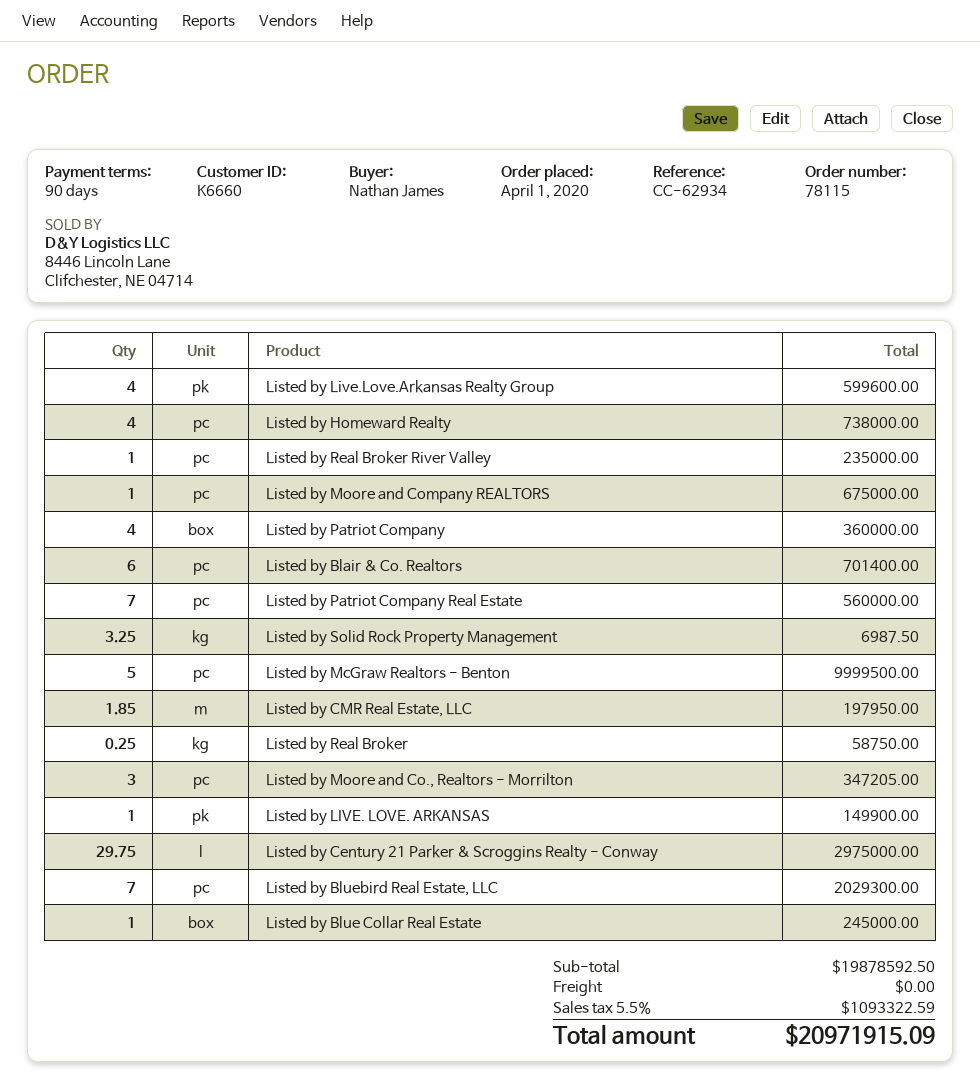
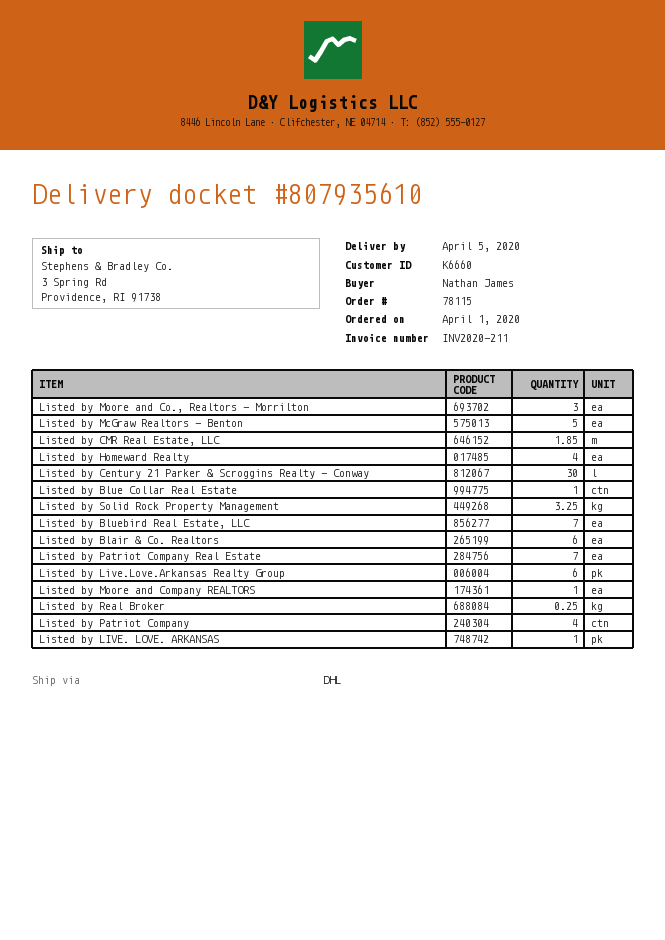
Listed by Live.Love.Arkansas Realty Group: 4 -> 6
Listed by Real Broker River Valley: 1 -> none
Listed by Century 21 Parker & Scroggins Realty - Conway: 29.75 -> 30

